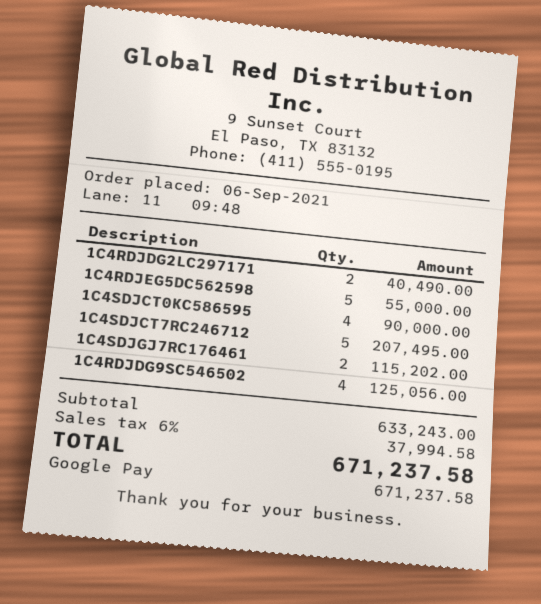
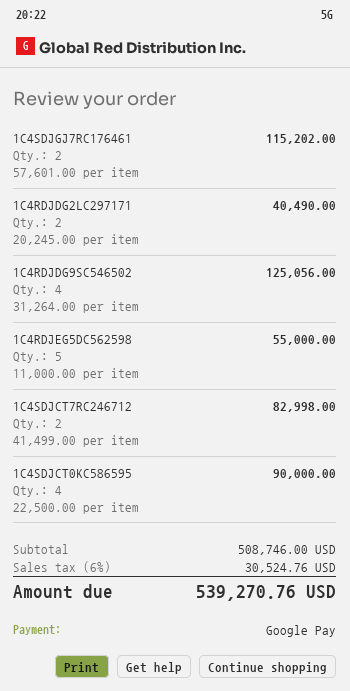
1C4SDJCT7RC246712: 5 for 207495.00 -> 2 for 82998.00
subtotal: 633243.00 -> 508746.00
tax: 6% = 37994.58 -> 6% = 30524.76
total: 671237.58 -> 539270.76

